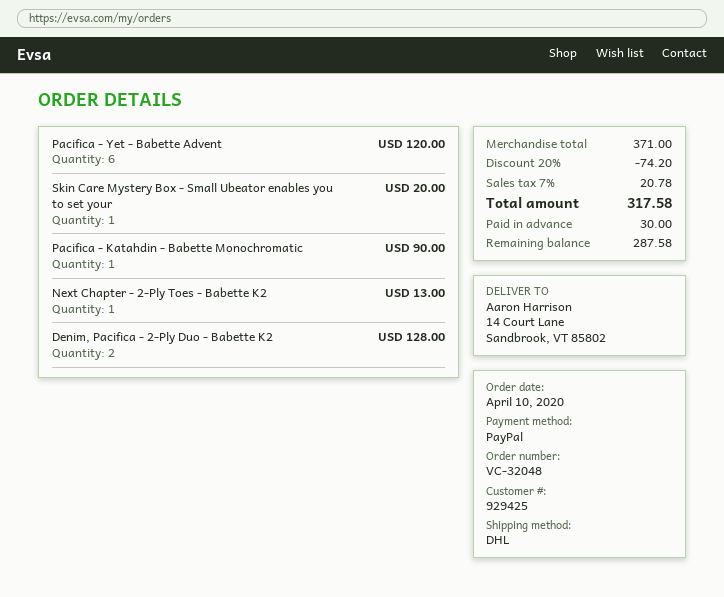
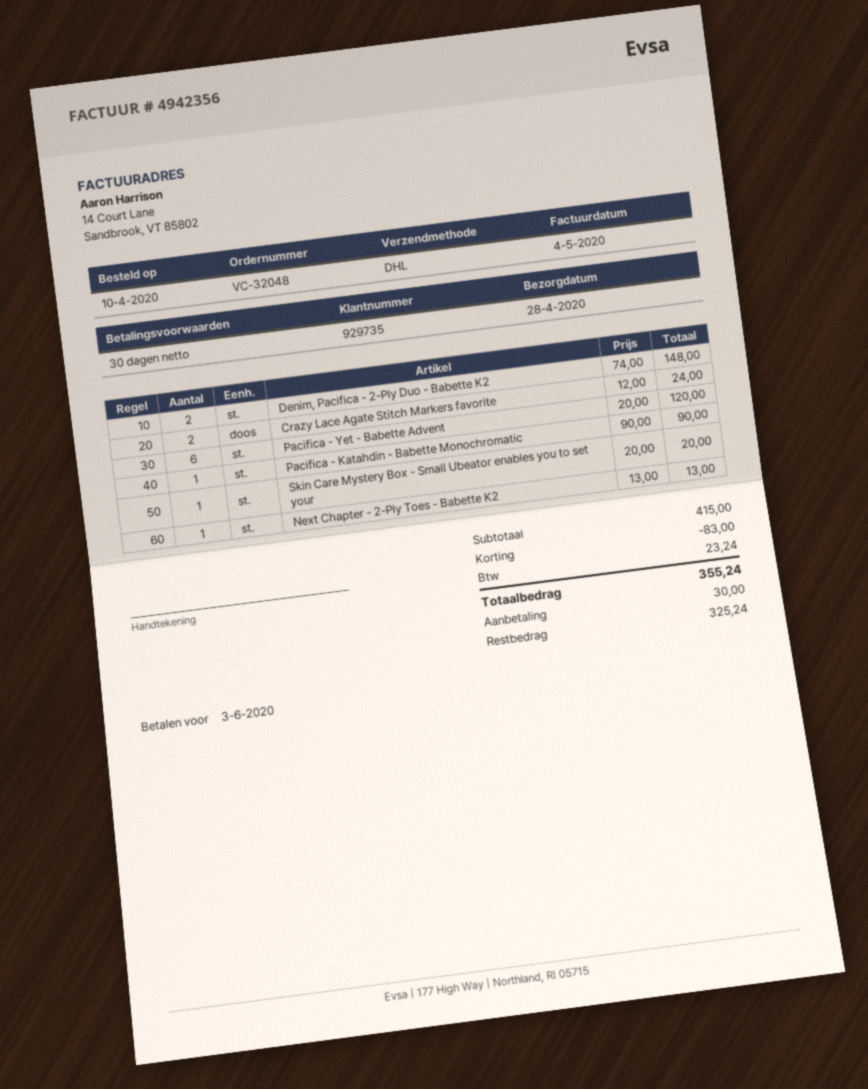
customer number: 929425 -> 929735
Denim, Pacifica - 2-Ply Duo - Babette K2: 2 for 128.00 -> 2 for 148.00
Crazy Lace Agate Stitch Markers favorite: none -> 2 for 24.00
subtotal: 371.00 -> 415.00
discount: 74.20 -> 83.00
tax: 20.78 -> 23.24
total: 317.58 -> 355.24
balance: 287.58 -> 325.24

